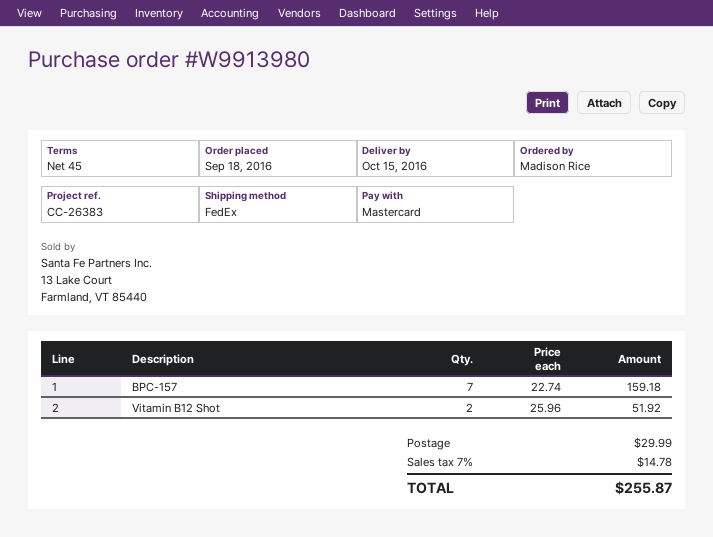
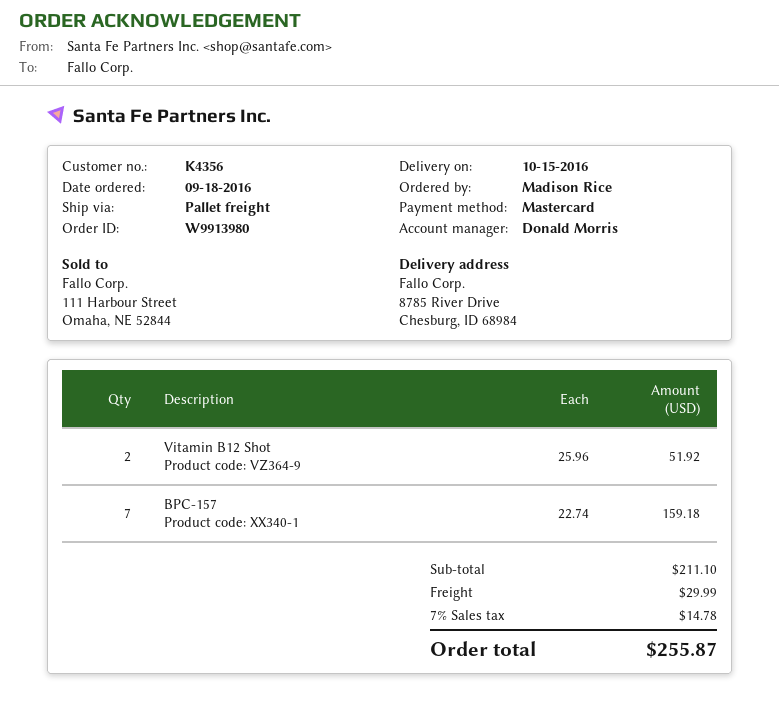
shipping method: FedEx -> pallet freight

